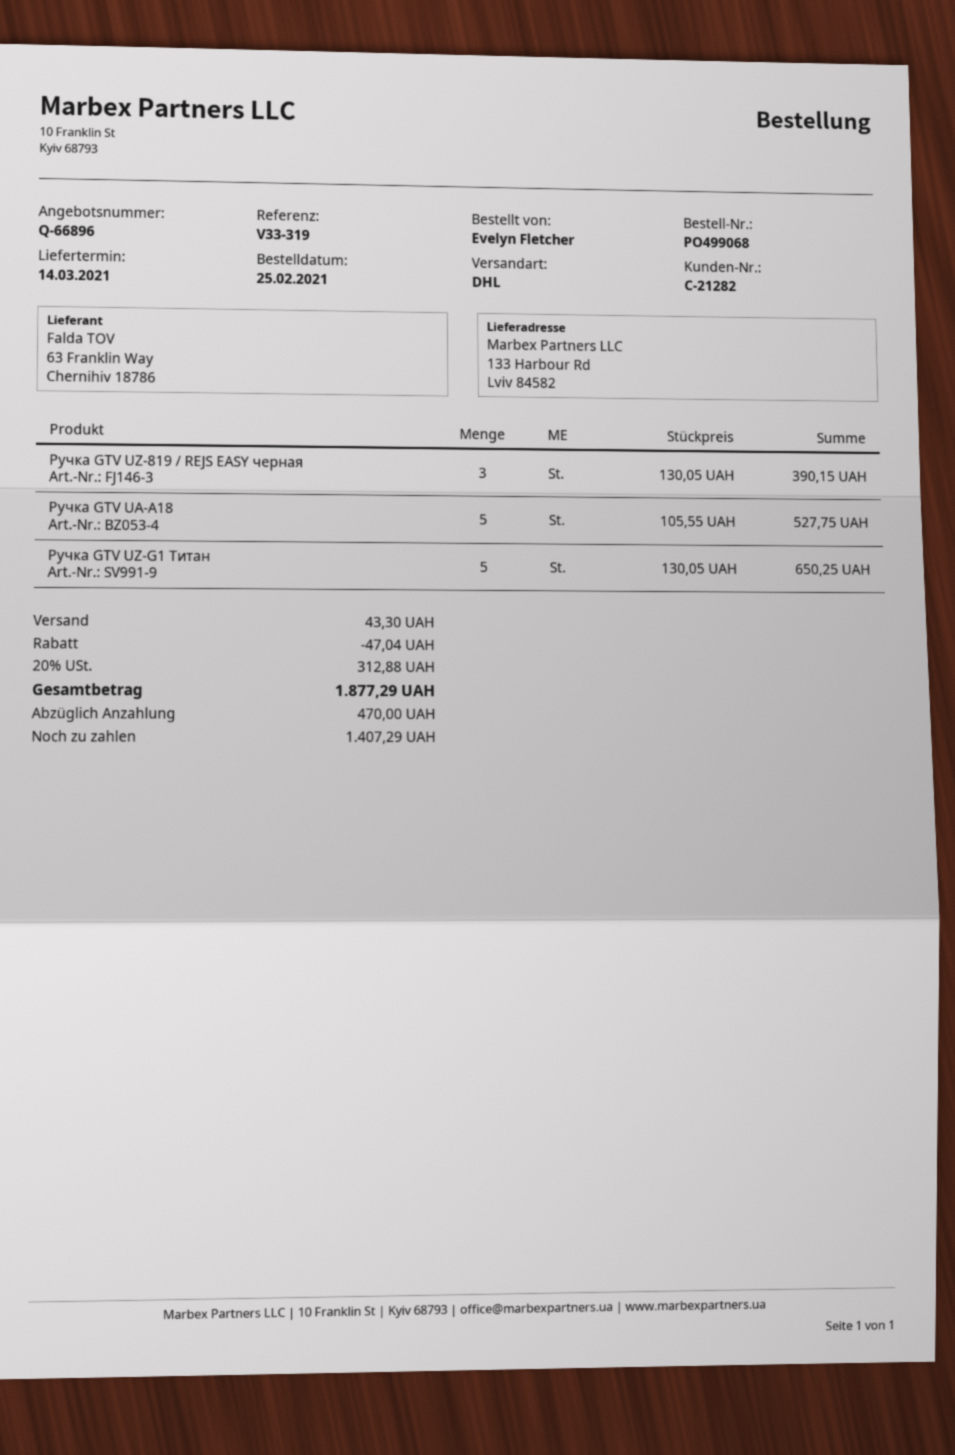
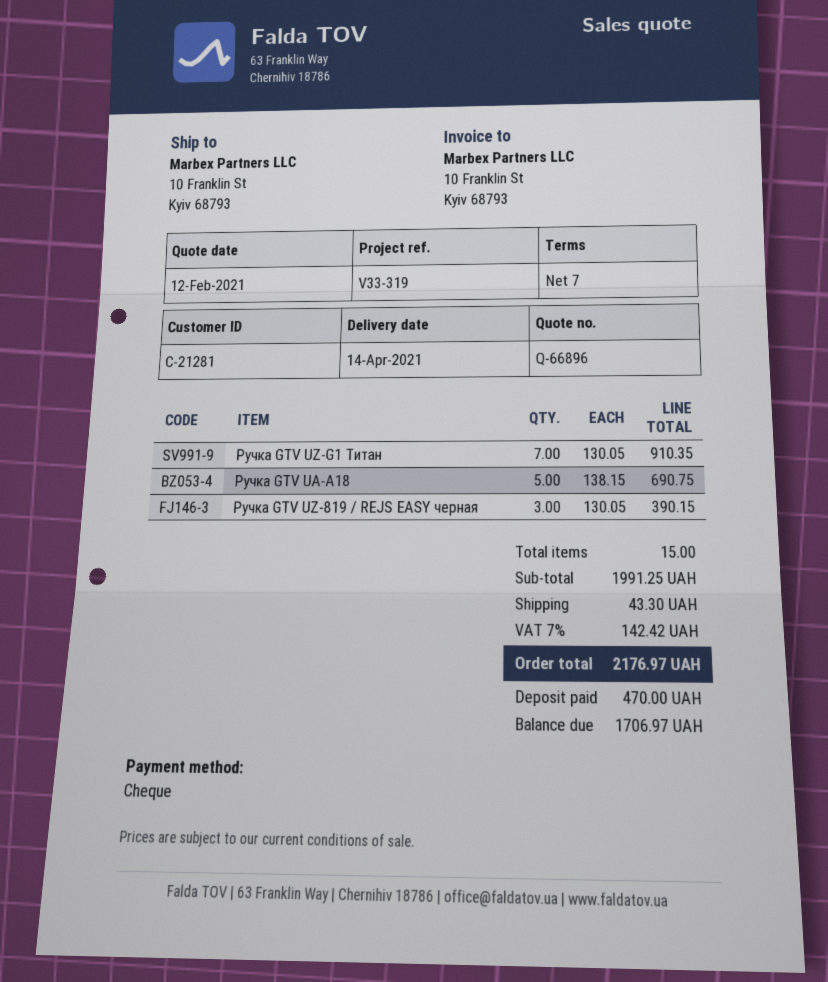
delivery date: 2021-03-14 -> 2021-04-14
customer number: C-21282 -> C-21281
ship to: 133 Harbour Rd, Lviv 84582 -> 10 Franklin St, Kyiv 68793
Ручка GTV UA-A18: 5 x 105.55 = 527.75 -> 5 x 138.15 = 690.75
Ручка GTV UZ-G1 Титан: 5 x 130.05 = 650.25 -> 7 x 130.05 = 910.35
discount: 47.04 -> none
tax: 20% = 312.88 -> 7% = 142.42
total: 1877.29 -> 2176.97
balance: 1407.29 -> 1706.97

